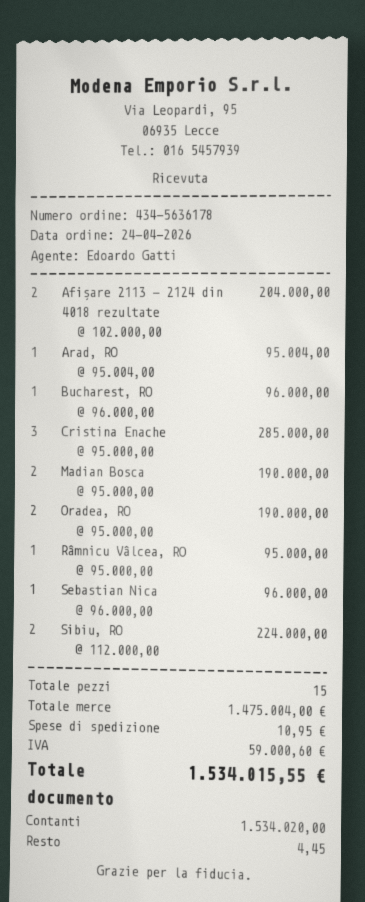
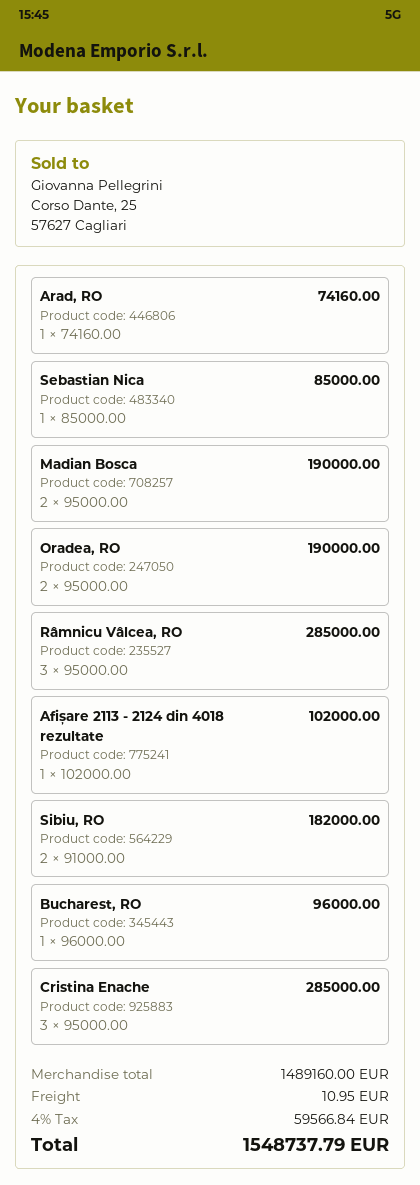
Afișare 2113 - 2124 din 4018 rezultate: 2 x 102000.00 = 204000.00 -> 1 x 102000.00 = 102000.00
Arad, RO: 1 x 95004.00 = 95004.00 -> 1 x 74160.00 = 74160.00
Râmnicu Vâlcea, RO: 1 x 95000.00 = 95000.00 -> 3 x 95000.00 = 285000.00
Sebastian Nica: 1 x 96000.00 = 96000.00 -> 1 x 85000.00 = 85000.00
Sibiu, RO: 2 x 112000.00 = 224000.00 -> 2 x 91000.00 = 182000.00
subtotal: 1475004.00 -> 1489160.00
tax: 59000.60 -> 59566.84
total: 1534015.55 -> 1548737.79

